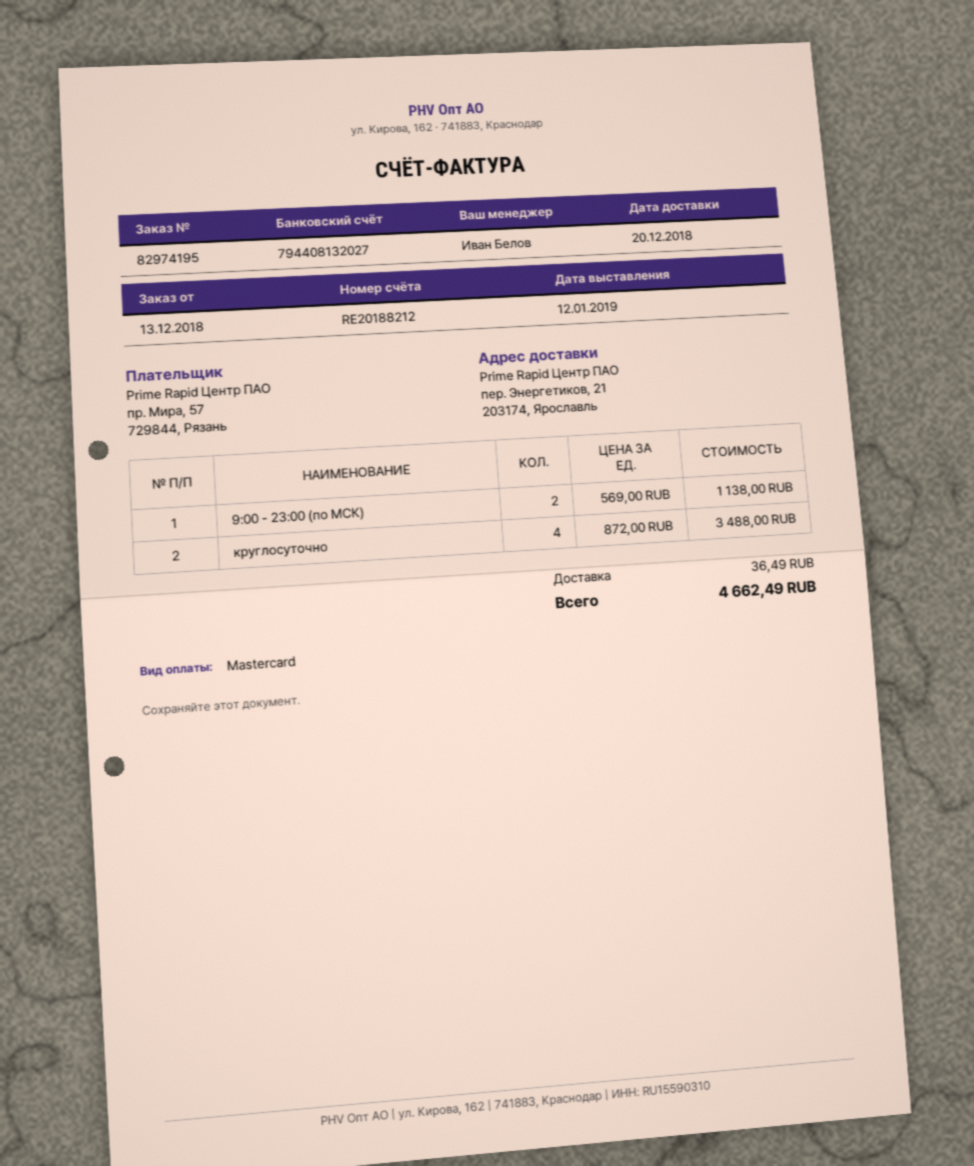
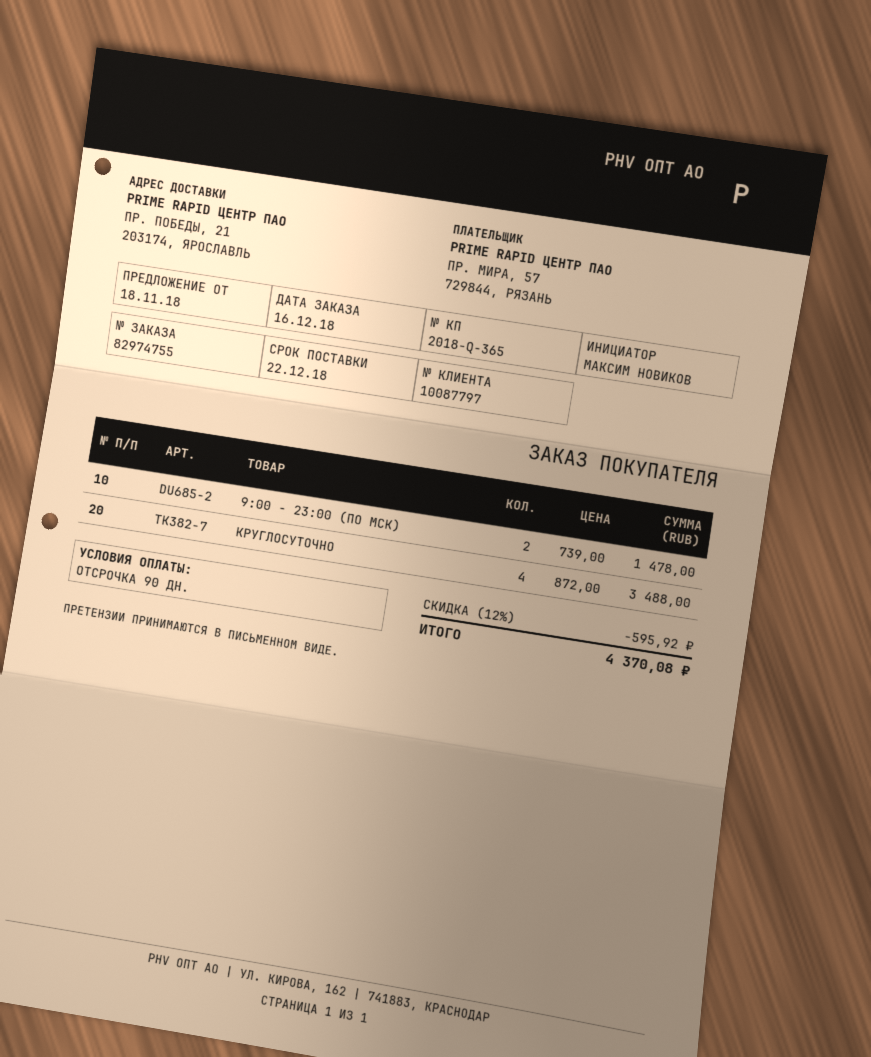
order number: 82974195 -> 82974755
order date: 2018-12-13 -> 2018-12-16
delivery date: 2018-12-20 -> 2018-12-22
ship to: пер. Энергетиков, 21, 203174, Ярославль -> ПР. ПОБЕДЫ, 21, 203174, ЯРОСЛАВЛЬ
9:00 - 23:00 (по МСК): 2 x 569.00 = 1138.00 -> 2 x 739.00 = 1478.00
discount: none -> 12% = 595.92
shipping: 36.49 -> none
total: 4662.49 -> 4370.08

